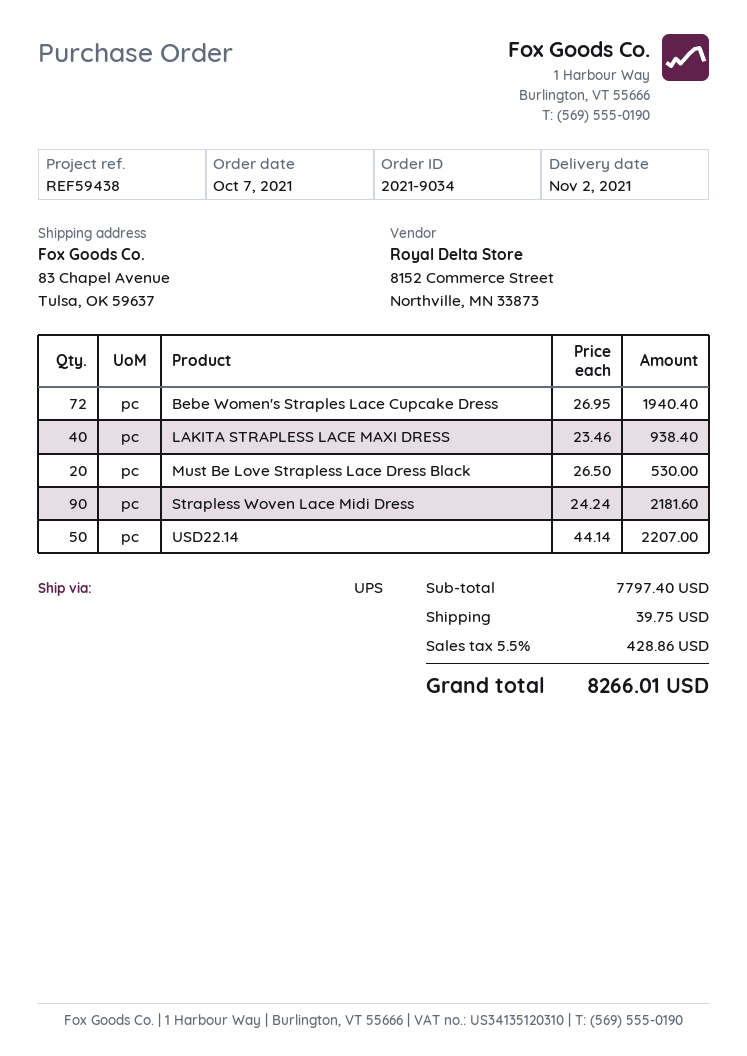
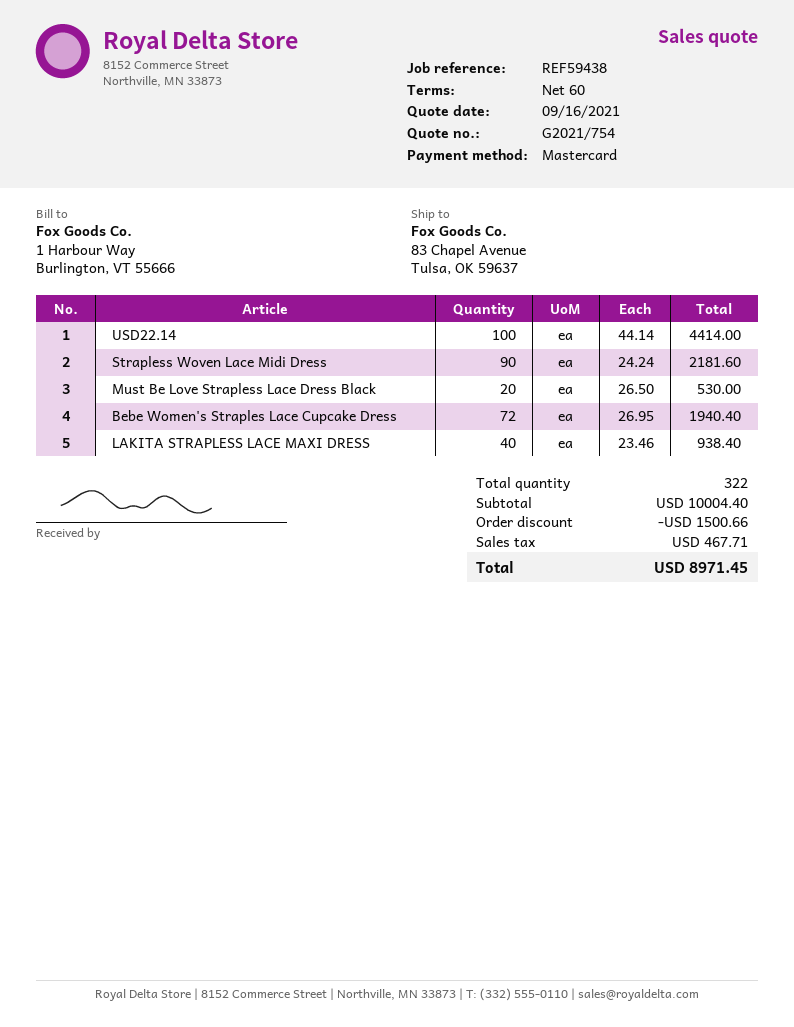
USD22.14: 50 x 44.14 = 2207.00 -> 100 x 44.14 = 4414.00
subtotal: 7797.40 -> 10004.40
discount: none -> 1500.66
shipping: 39.75 -> none
tax: 428.86 -> 467.71
total: 8266.01 -> 8971.45

